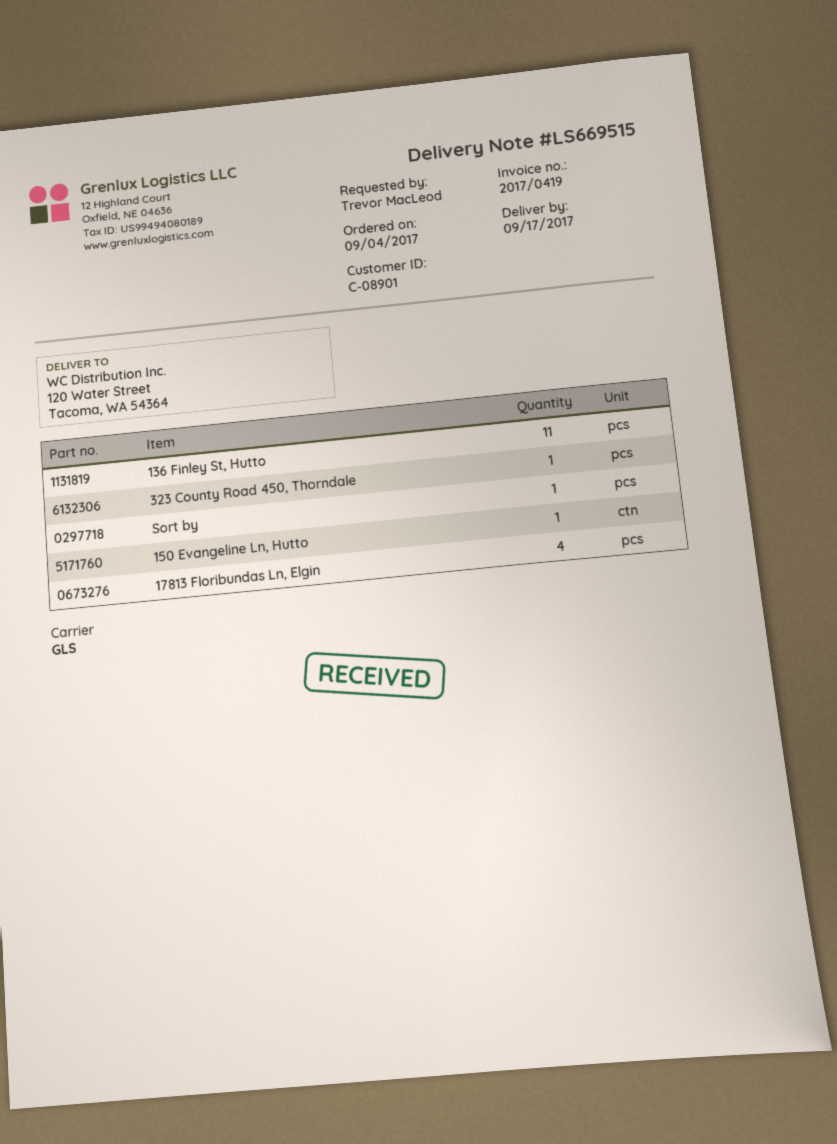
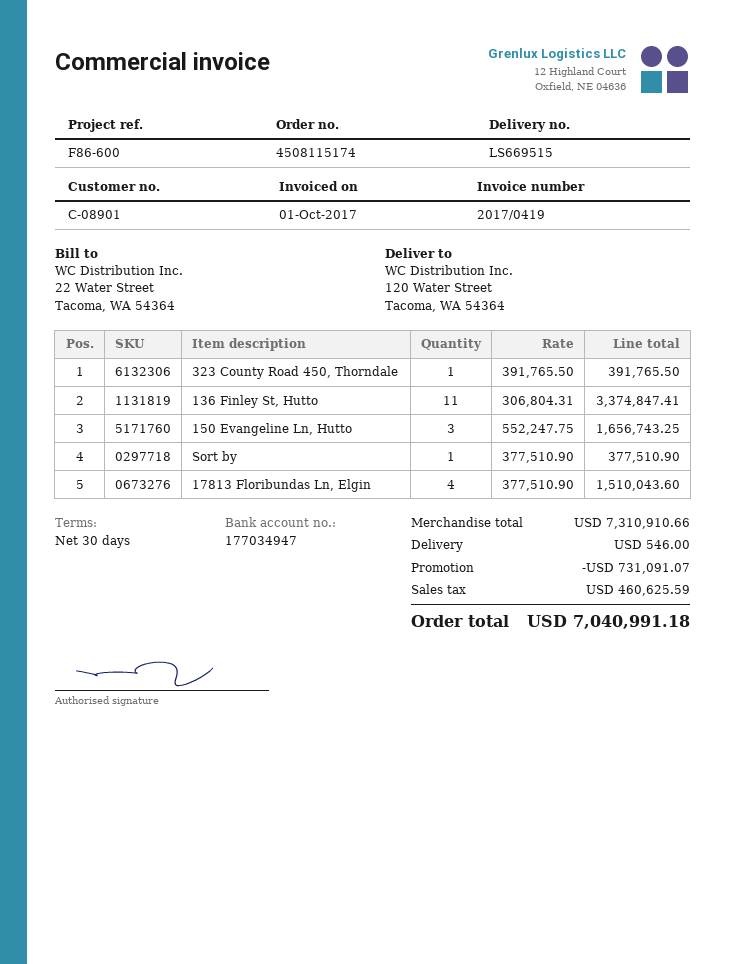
150 Evangeline Ln, Hutto: 1 -> 3

